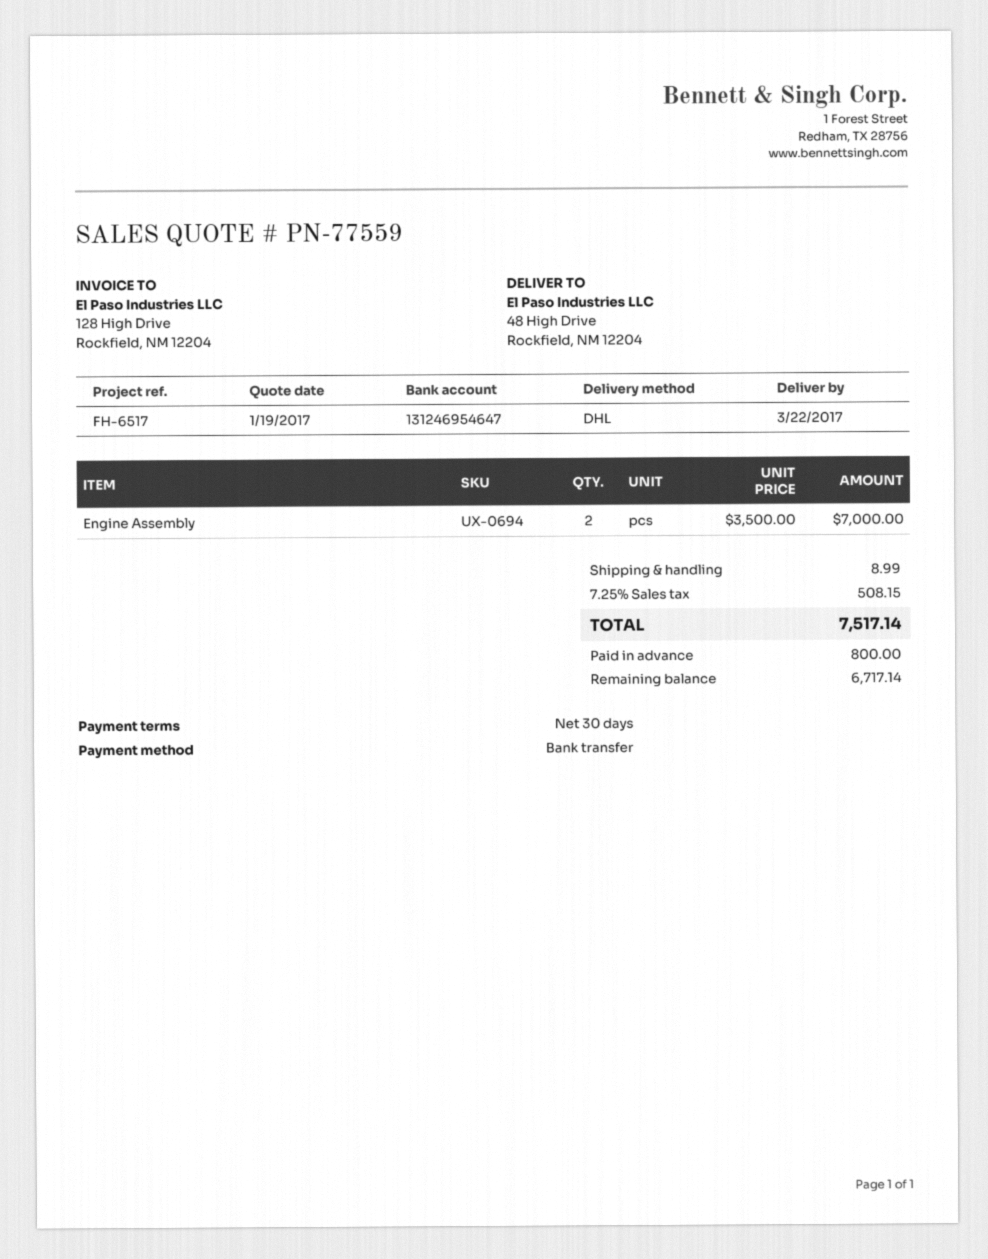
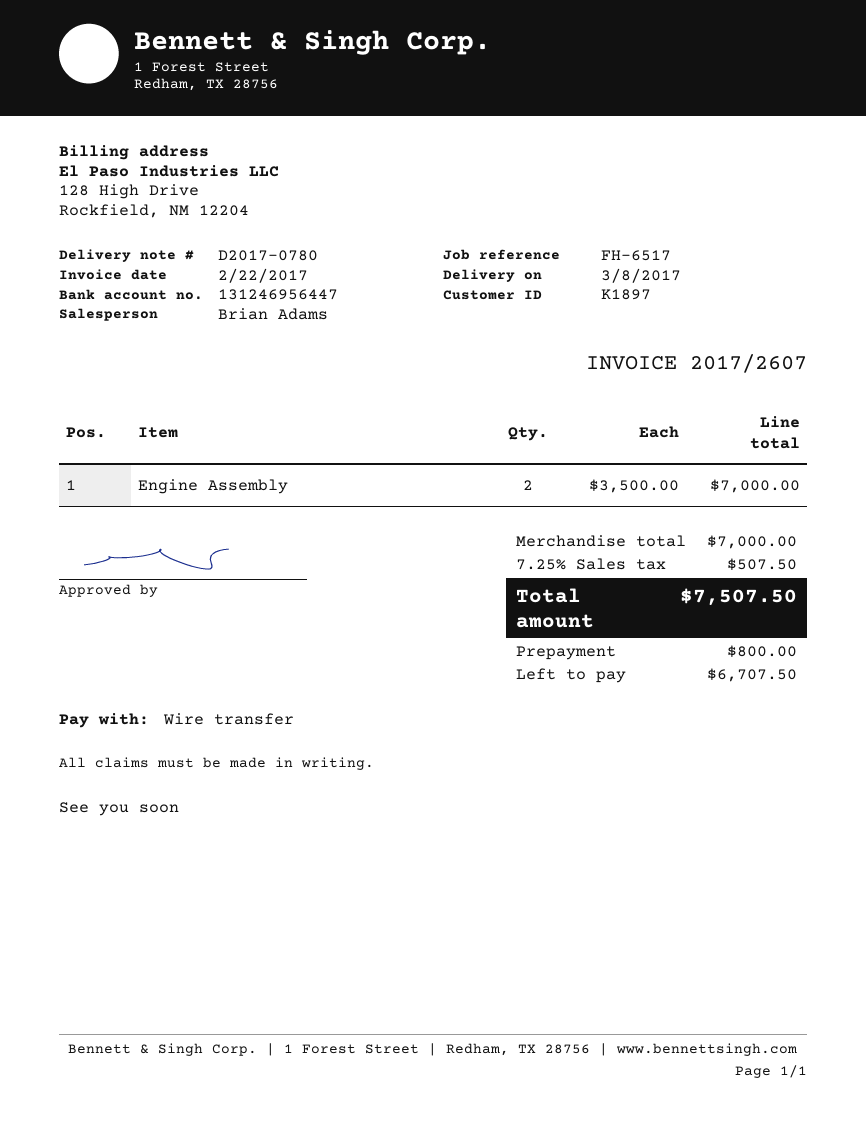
delivery date: 2017-03-22 -> 2017-03-08
bank account: 131246954647 -> 131246956447
shipping: 8.99 -> none
tax: 7.25% = 508.15 -> 7.25% = 507.50
total: 7517.14 -> 7507.50
balance: 6717.14 -> 6707.50

